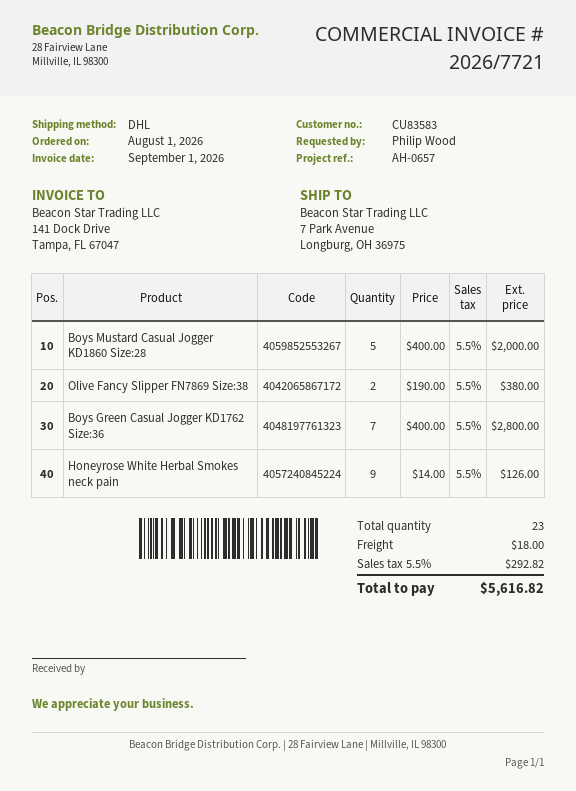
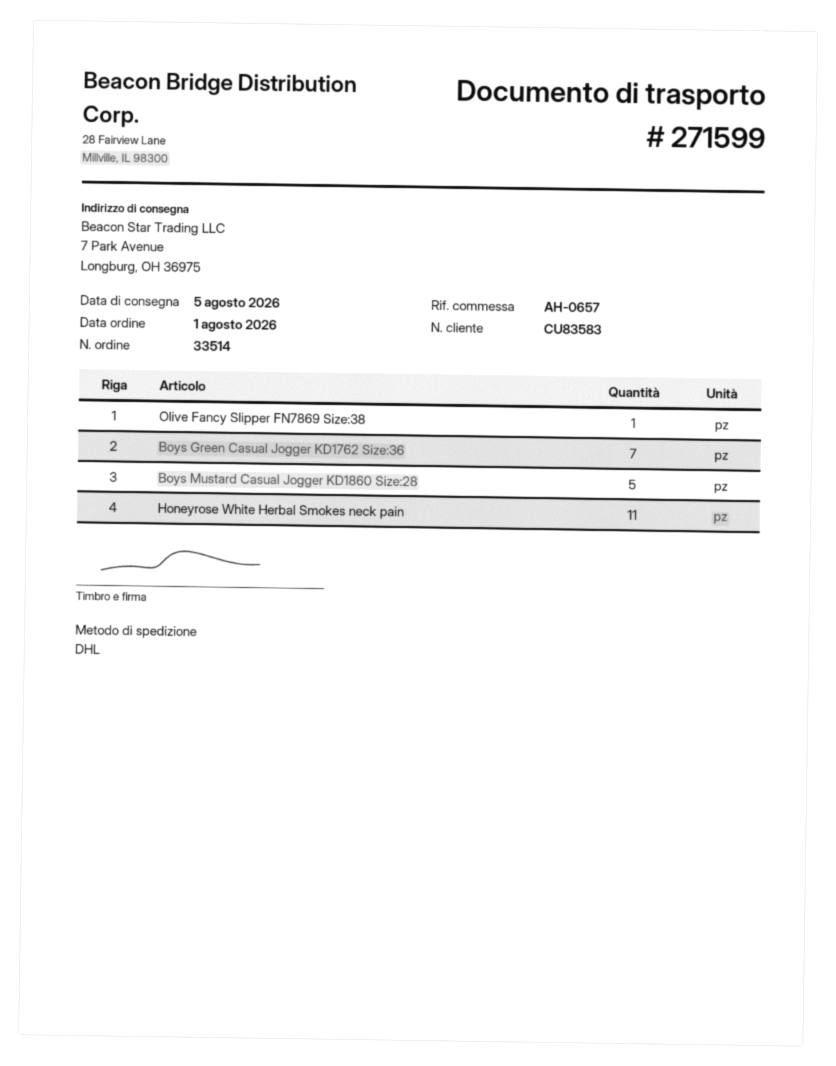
Olive Fancy Slipper FN7869 Size:38: 2 -> 1
Honeyrose White Herbal Smokes neck pain: 9 -> 11

